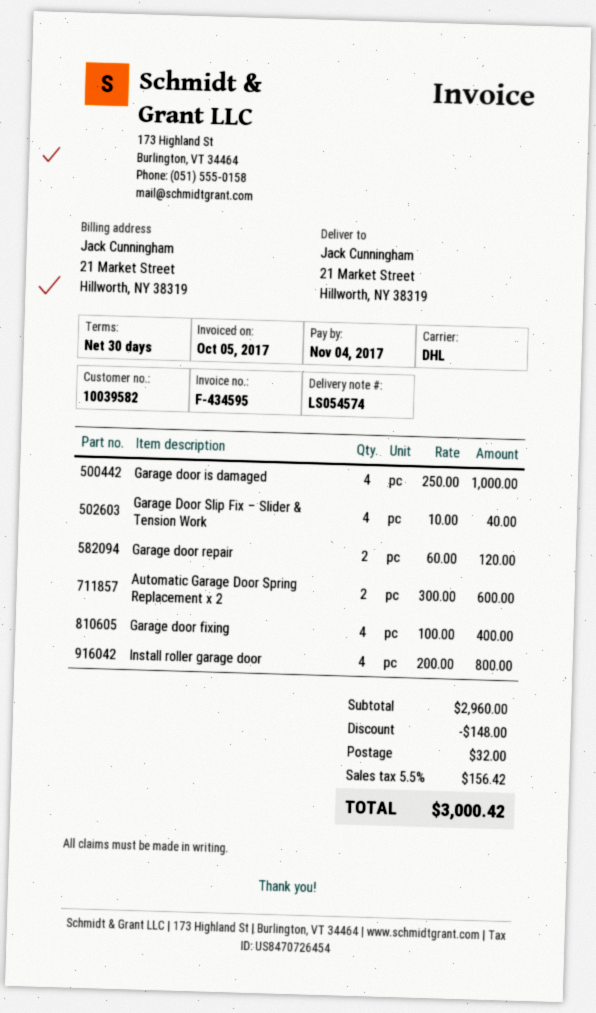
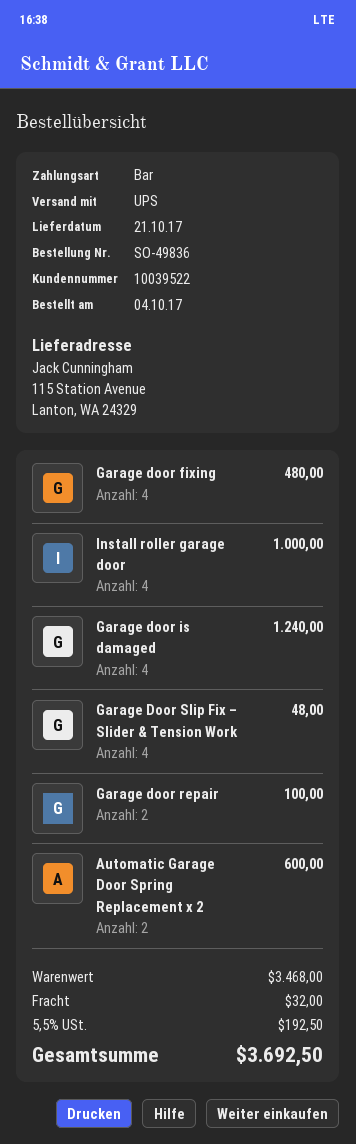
customer number: 10039582 -> 10039522
shipping method: DHL -> UPS
ship to: 21 Market Street, Hillworth, NY 38319 -> 115 Station Avenue, Lanton, WA 24329
Garage door is damaged: 4 for 1000.00 -> 4 for 1240.00
Garage Door Slip Fix – Slider & Tension Work: 4 for 40.00 -> 4 for 48.00
Garage door repair: 2 for 120.00 -> 2 for 100.00
Garage door fixing: 4 for 400.00 -> 4 for 480.00
Install roller garage door: 4 for 800.00 -> 4 for 1000.00
subtotal: 2960.00 -> 3468.00
discount: 148.00 -> none
tax: 5.5% = 156.42 -> 5.5% = 192.50
total: 3000.42 -> 3692.50

